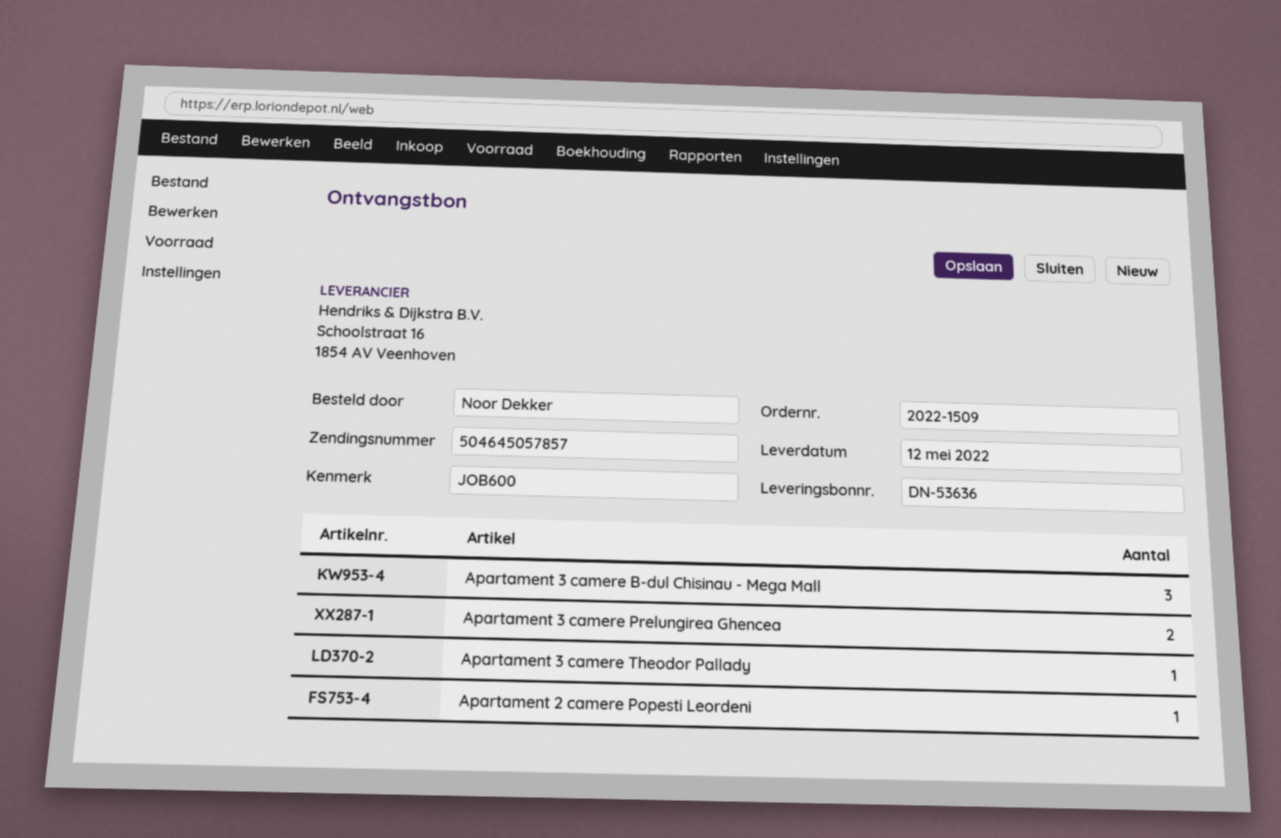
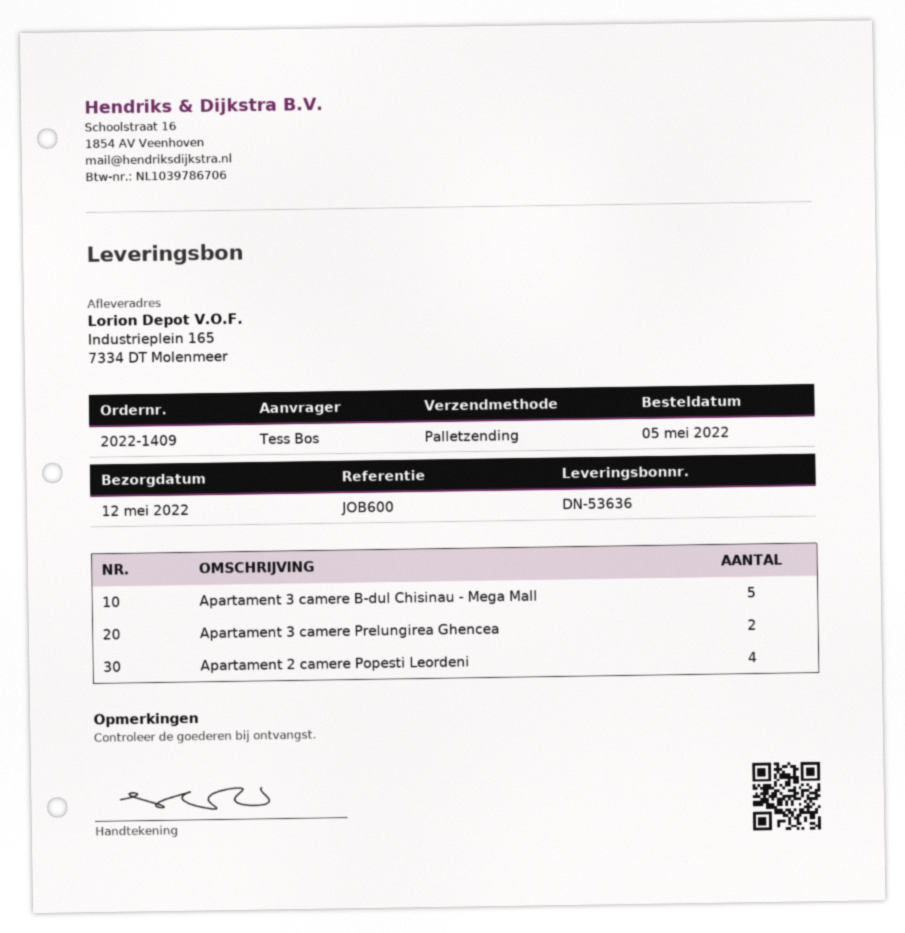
order number: 2022-1509 -> 2022-1409
ordered by: Noor Dekker -> Tess Bos
Apartament 3 camere B-dul Chisinau - Mega Mall: 3 -> 5
Apartament 3 camere Theodor Pallady: 1 -> none
Apartament 2 camere Popesti Leordeni: 1 -> 4

